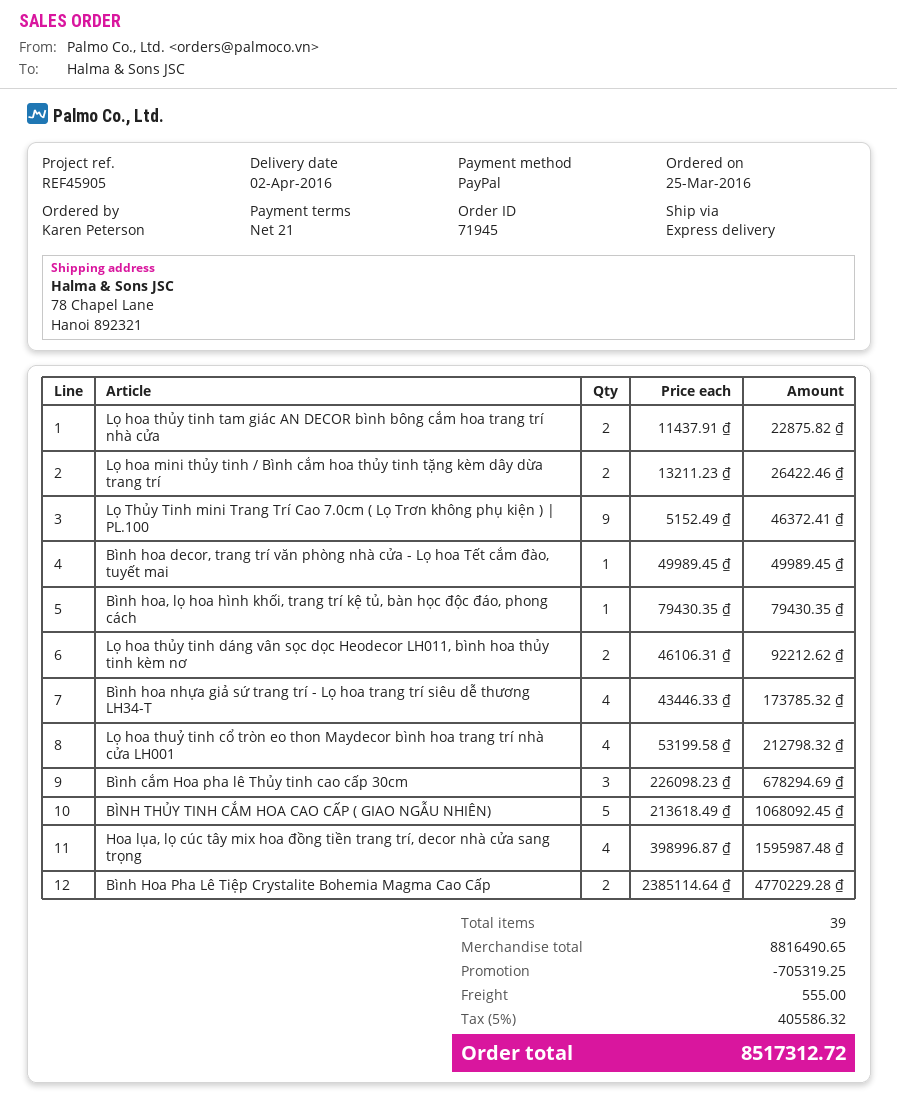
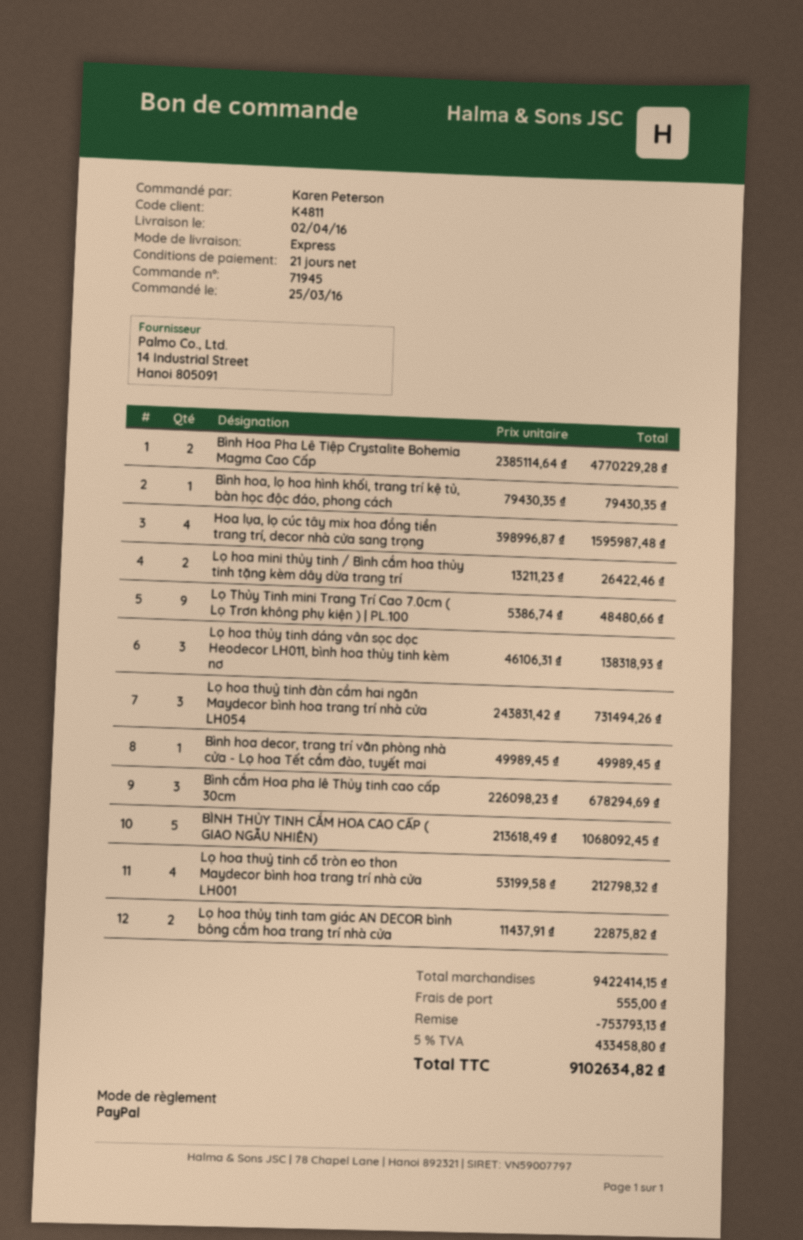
Lọ Thủy Tinh mini Trang Trí Cao 7.0cm ( Lọ Trơn không phụ kiện ) | PL.100: 9 x 5152.49 = 46372.41 -> 9 x 5386.74 = 48480.66
Lọ hoa thủy tinh dáng vân sọc dọc Heodecor LH011, bình hoa thủy tinh kèm nơ: 2 x 46106.31 = 92212.62 -> 3 x 46106.31 = 138318.93
Bình hoa nhựa giả sứ trang trí - Lọ hoa trang trí siêu dễ thương LH34-T: 4 x 43446.33 = 173785.32 -> none
Lọ hoa thuỷ tinh đàn cầm hai ngăn Maydecor bình hoa trang trí nhà cửa LH054: none -> 3 x 243831.42 = 731494.26
subtotal: 8816490.65 -> 9422414.15
discount: 705319.25 -> 753793.13
tax: 5% = 405586.32 -> 5% = 433458.80
total: 8517312.72 -> 9102634.82

